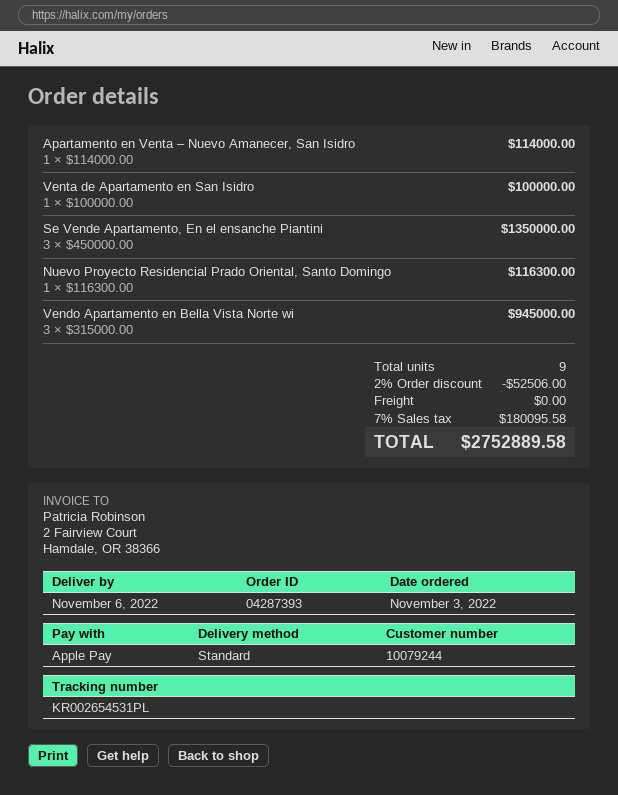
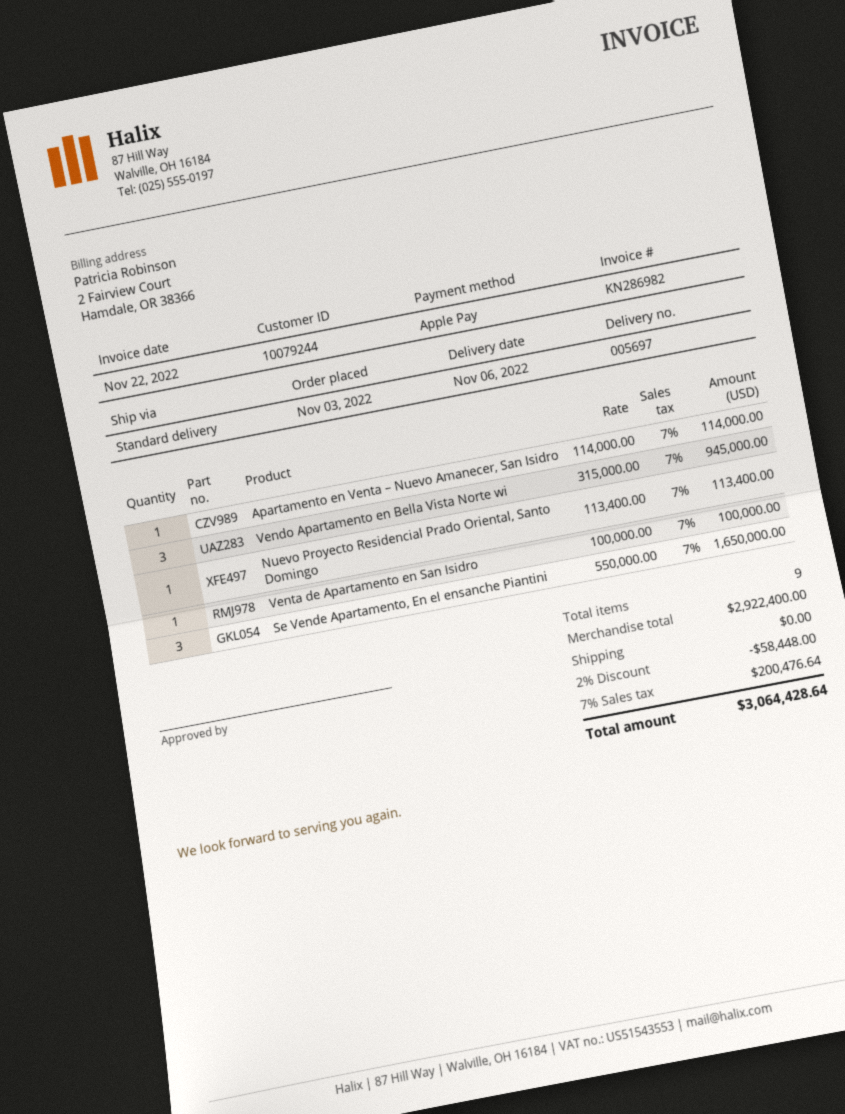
Se Vende Apartamento, En el ensanche Piantini: 3 x 450000.00 = 1350000.00 -> 3 x 550000.00 = 1650000.00
Nuevo Proyecto Residencial Prado Oriental, Santo Domingo: 1 x 116300.00 = 116300.00 -> 1 x 113400.00 = 113400.00
discount: 2% = 52506.00 -> 2% = 58448.00
tax: 7% = 180095.58 -> 7% = 200476.64
total: 2752889.58 -> 3064428.64

